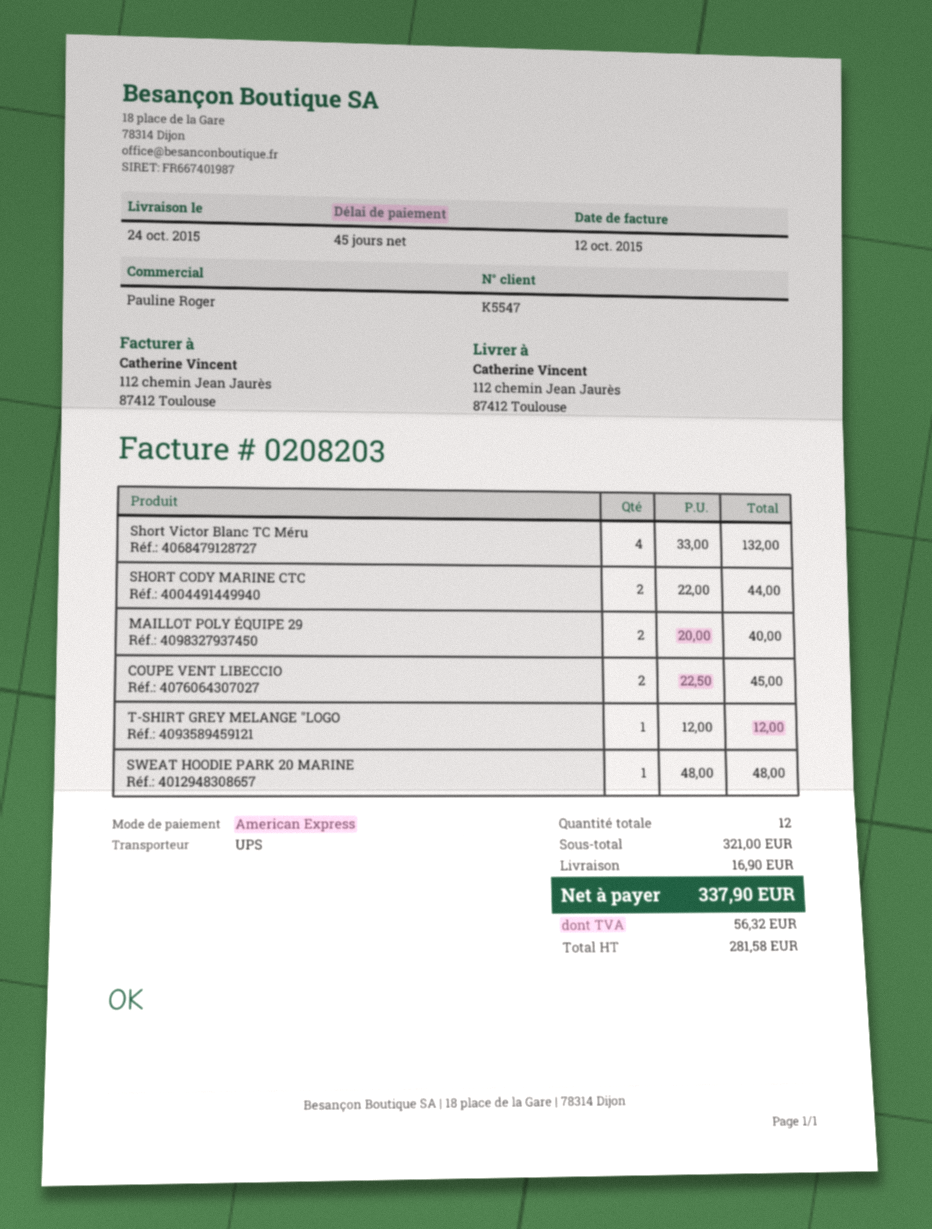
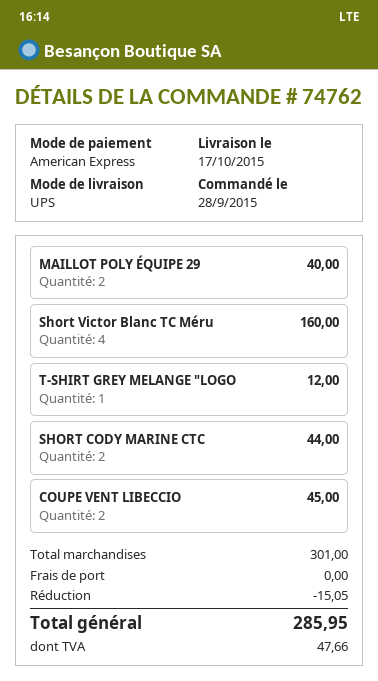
delivery date: 2015-10-24 -> 2015-10-17
Short Victor Blanc TC Méru: 4 for 132.00 -> 4 for 160.00
SWEAT HOODIE PARK 20 MARINE: 1 for 48.00 -> none
subtotal: 321.00 -> 301.00
discount: none -> 15.05
shipping: 16.90 -> 0.00
tax: 56.32 -> 47.66
total: 337.90 -> 285.95

